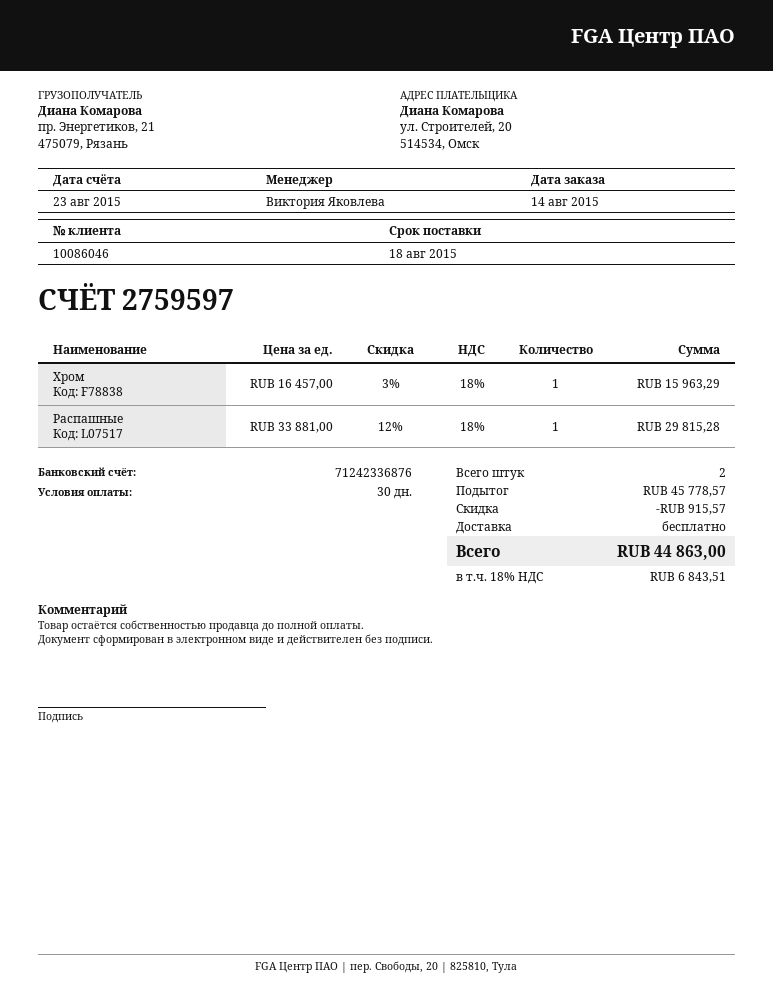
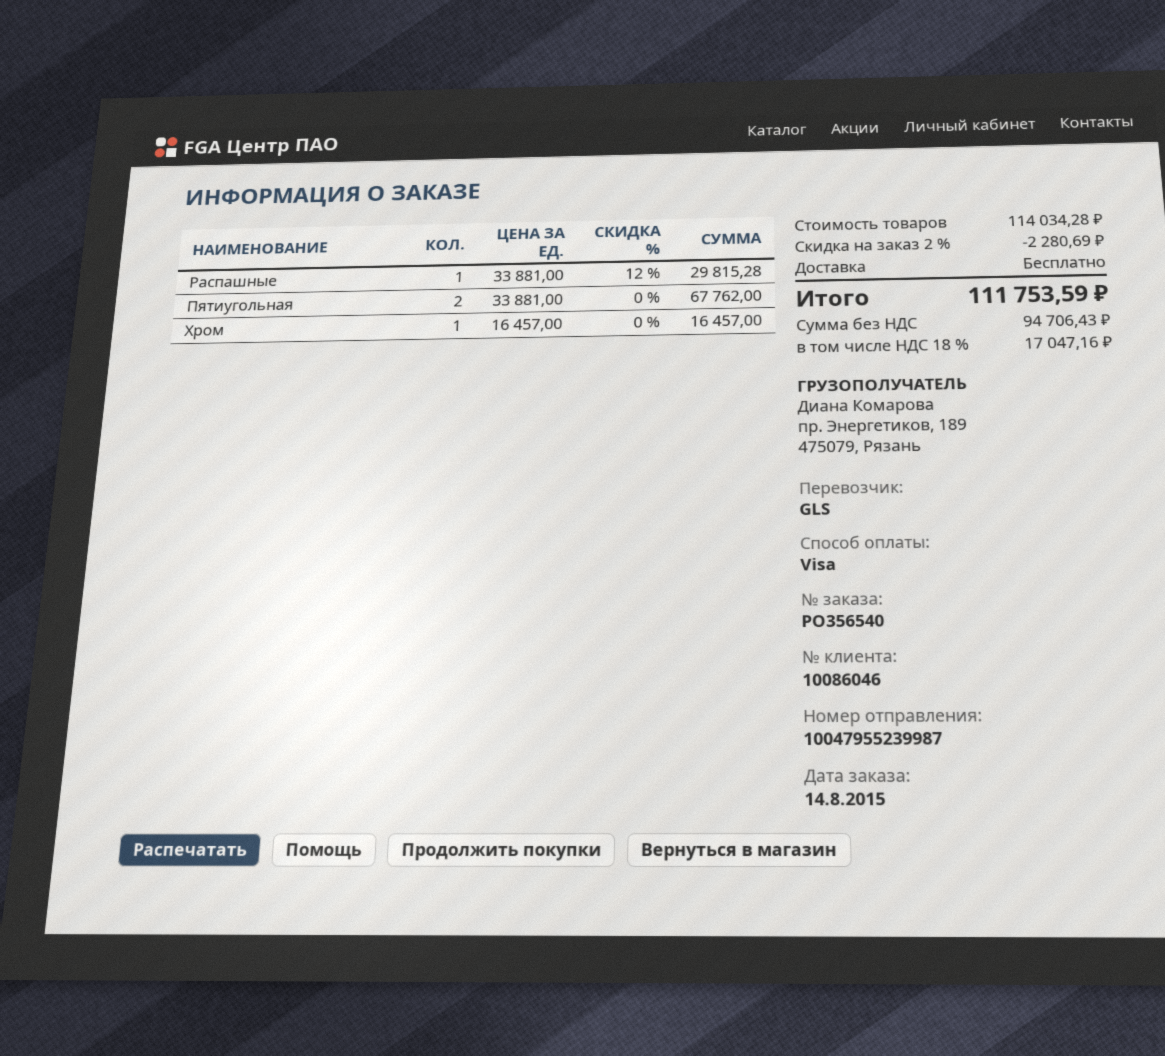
ship to: пр. Энергетиков, 21, 475079, Рязань -> пр. Энергетиков, 189, 475079, Рязань
Хром: 1 x 16457.00 - 3% = 15963.29 -> 1 x 16457.00 = 16457.00
Пятиугольная: none -> 2 x 33881.00 = 67762.00
subtotal: 45778.57 -> 114034.28
discount: 915.57 -> 2280.69
tax: 18% = 6843.51 -> 18% = 17047.16
total: 44863.00 -> 111753.59

